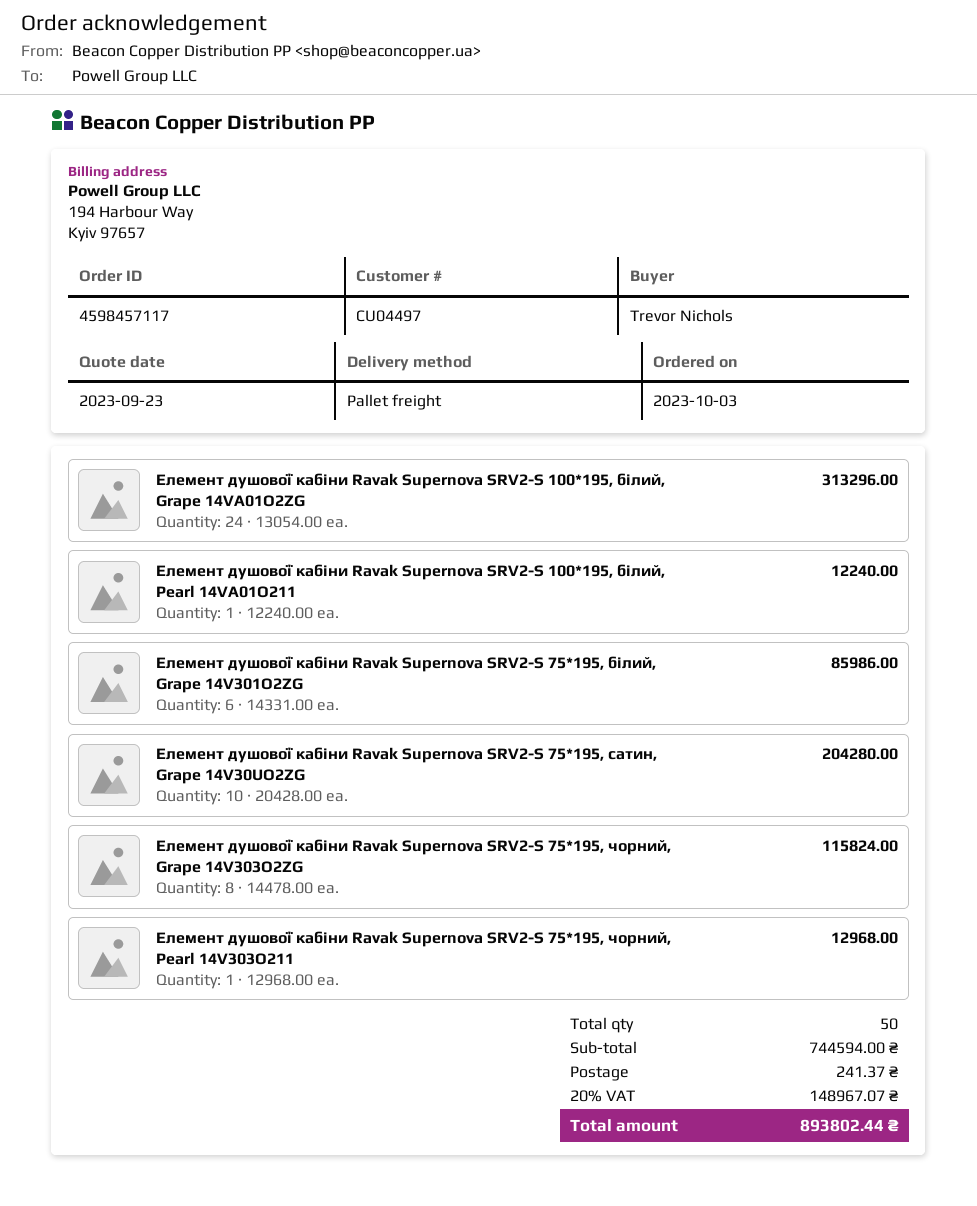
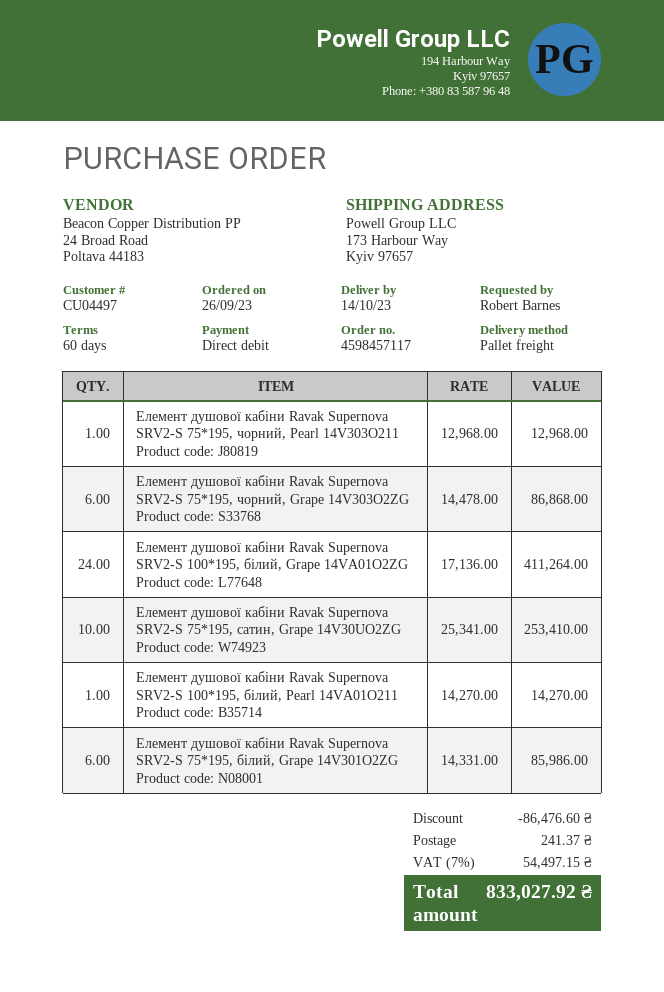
order date: 2023-10-03 -> 2023-09-26
ordered by: Trevor Nichols -> Robert Barnes
Елемент душової кабіни Ravak Supernova SRV2-S 100*195, білий, Grape 14VA01O2ZG: 24 x 13054.00 = 313296.00 -> 24 x 17136.00 = 411264.00
Елемент душової кабіни Ravak Supernova SRV2-S 100*195, білий, Pearl 14VA01O211: 1 x 12240.00 = 12240.00 -> 1 x 14270.00 = 14270.00
Елемент душової кабіни Ravak Supernova SRV2-S 75*195, сатин, Grape 14V30UO2ZG: 10 x 20428.00 = 204280.00 -> 10 x 25341.00 = 253410.00
Елемент душової кабіни Ravak Supernova SRV2-S 75*195, чорний, Grape 14V303O2ZG: 8 x 14478.00 = 115824.00 -> 6 x 14478.00 = 86868.00
discount: none -> 86476.60
tax: 20% = 148967.07 -> 7% = 54497.15
total: 893802.44 -> 833027.92

